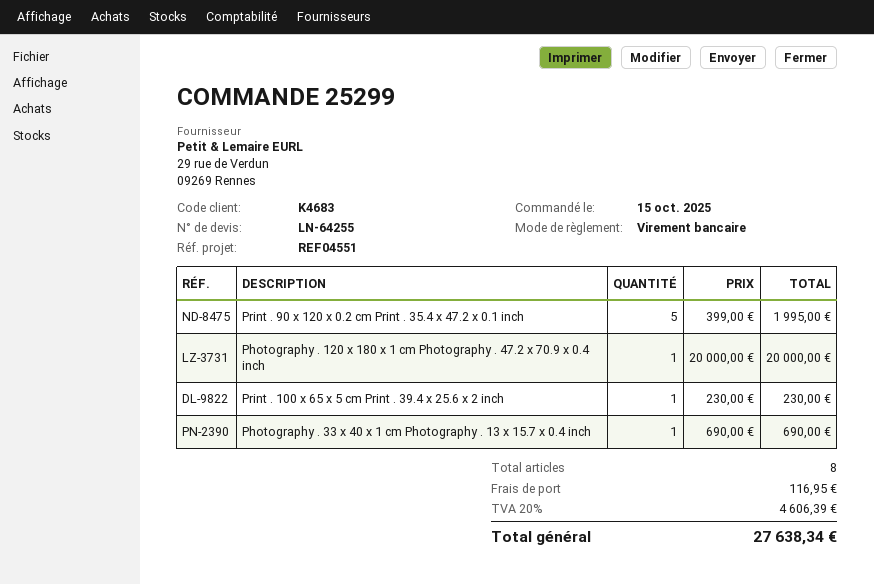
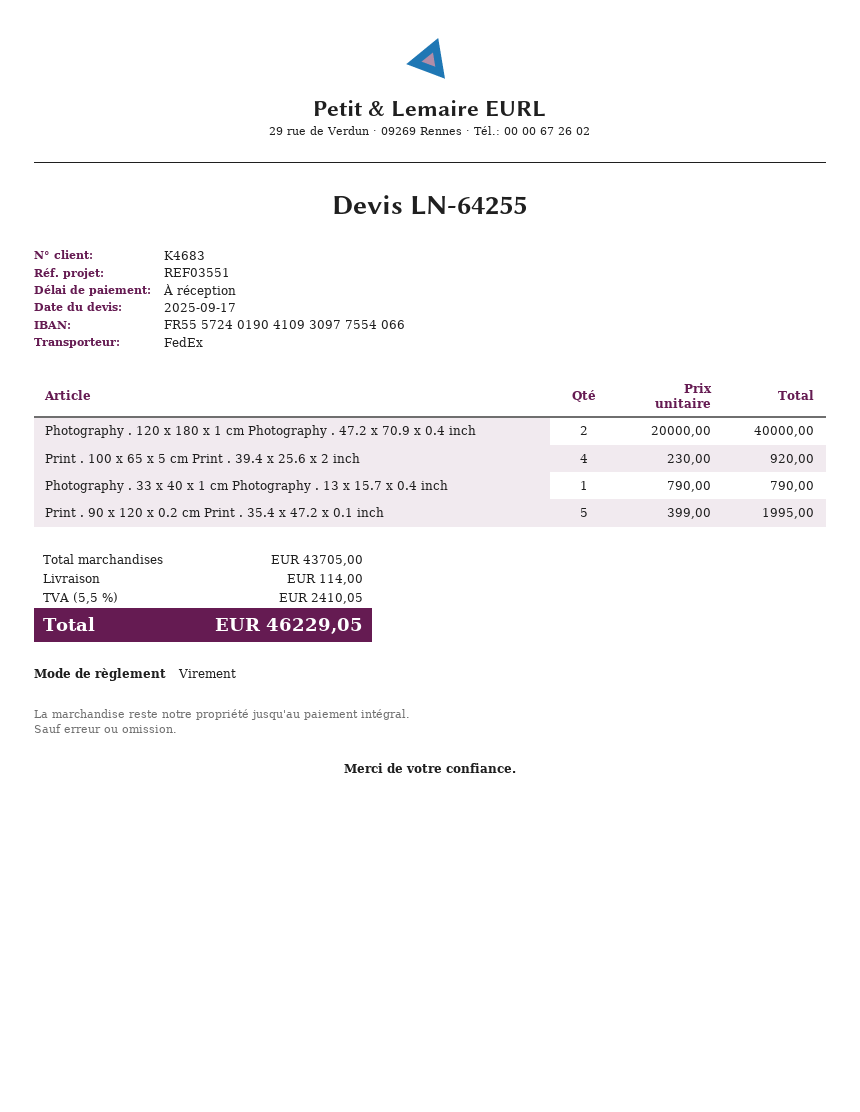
reference: REF04551 -> REF03551
Photography . 120 x 180 x 1 cm Photography . 47.2 x 70.9 x 0.4 inch: 1 x 20000.00 = 20000.00 -> 2 x 20000.00 = 40000.00
Print . 100 x 65 x 5 cm Print . 39.4 x 25.6 x 2 inch: 1 x 230.00 = 230.00 -> 4 x 230.00 = 920.00
Photography . 33 x 40 x 1 cm Photography . 13 x 15.7 x 0.4 inch: 1 x 690.00 = 690.00 -> 1 x 790.00 = 790.00
shipping: 116.95 -> 114.00
tax: 20% = 4606.39 -> 5.5% = 2410.05
total: 27638.34 -> 46229.05

